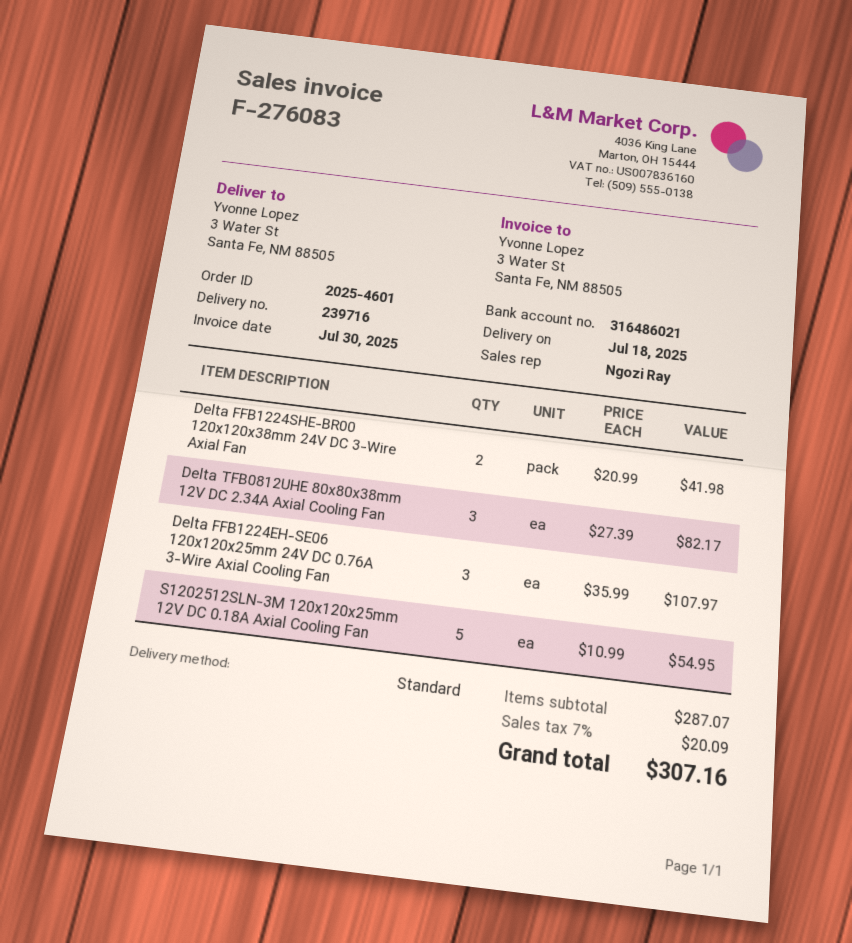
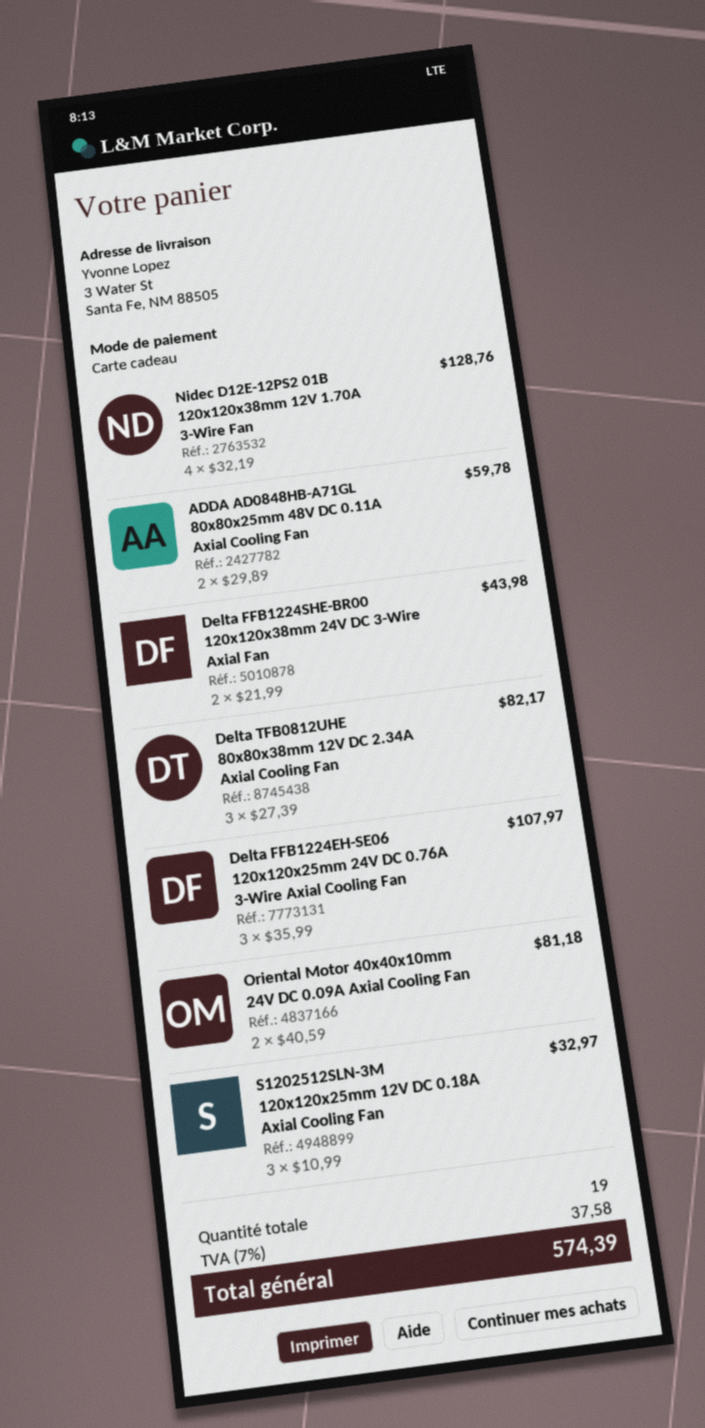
Delta FFB1224SHE-BR00 120x120x38mm 24V DC 3-Wire Axial Fan: 2 x 20.99 = 41.98 -> 2 x 21.99 = 43.98
S1202512SLN-3M 120x120x25mm 12V DC 0.18A Axial Cooling Fan: 5 x 10.99 = 54.95 -> 3 x 10.99 = 32.97
Nidec D12E-12PS2 01B 120x120x38mm 12V 1.70A 3-Wire Fan: none -> 4 x 32.19 = 128.76
ADDA AD0848HB-A71GL 80x80x25mm 48V DC 0.11A Axial Cooling Fan: none -> 2 x 29.89 = 59.78
Oriental Motor 40x40x10mm 24V DC 0.09A Axial Cooling Fan: none -> 2 x 40.59 = 81.18
tax: 7% = 20.09 -> 7% = 37.58
total: 307.16 -> 574.39

